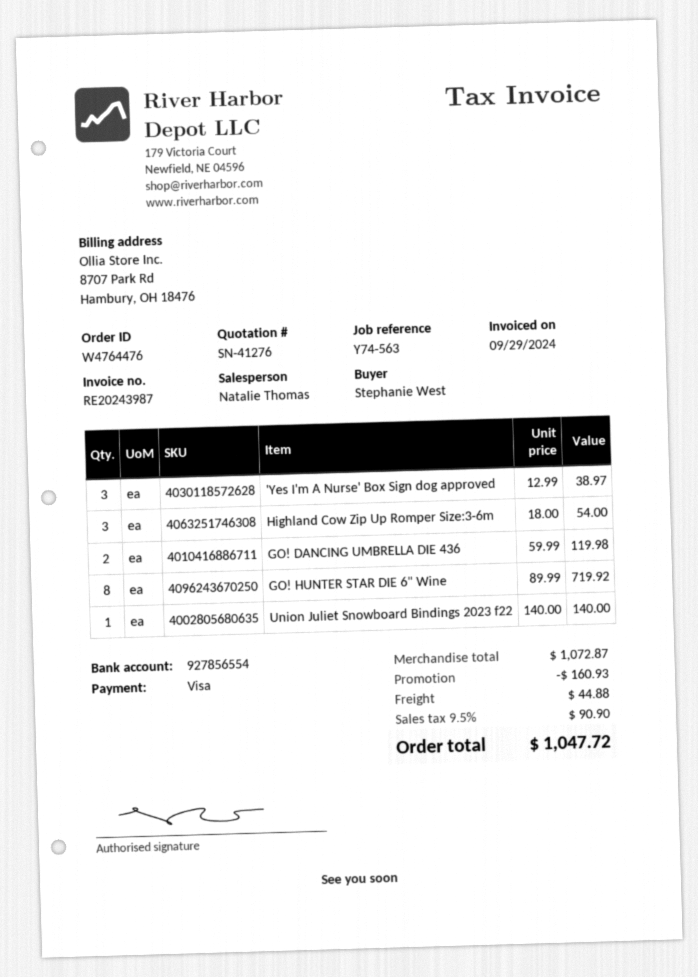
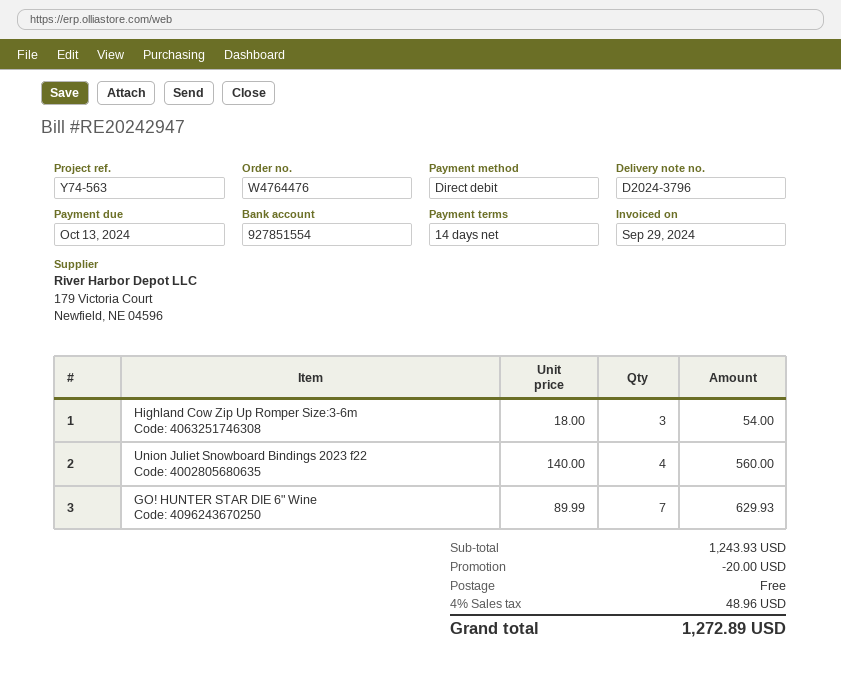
invoice number: RE20243987 -> RE20242947
payment method: Visa -> direct debit
bank account: 927856554 -> 927851554
'Yes I'm A Nurse' Box Sign dog approved: 3 x 12.99 = 38.97 -> none
GO! DANCING UMBRELLA DIE 436: 2 x 59.99 = 119.98 -> none
GO! HUNTER STAR DIE 6" Wine: 8 x 89.99 = 719.92 -> 7 x 89.99 = 629.93
Union Juliet Snowboard Bindings 2023 f22: 1 x 140.00 = 140.00 -> 4 x 140.00 = 560.00
subtotal: 1072.87 -> 1243.93
discount: 160.93 -> 20.00
shipping: 44.88 -> 0.00
tax: 9.5% = 90.90 -> 4% = 48.96
total: 1047.72 -> 1272.89

